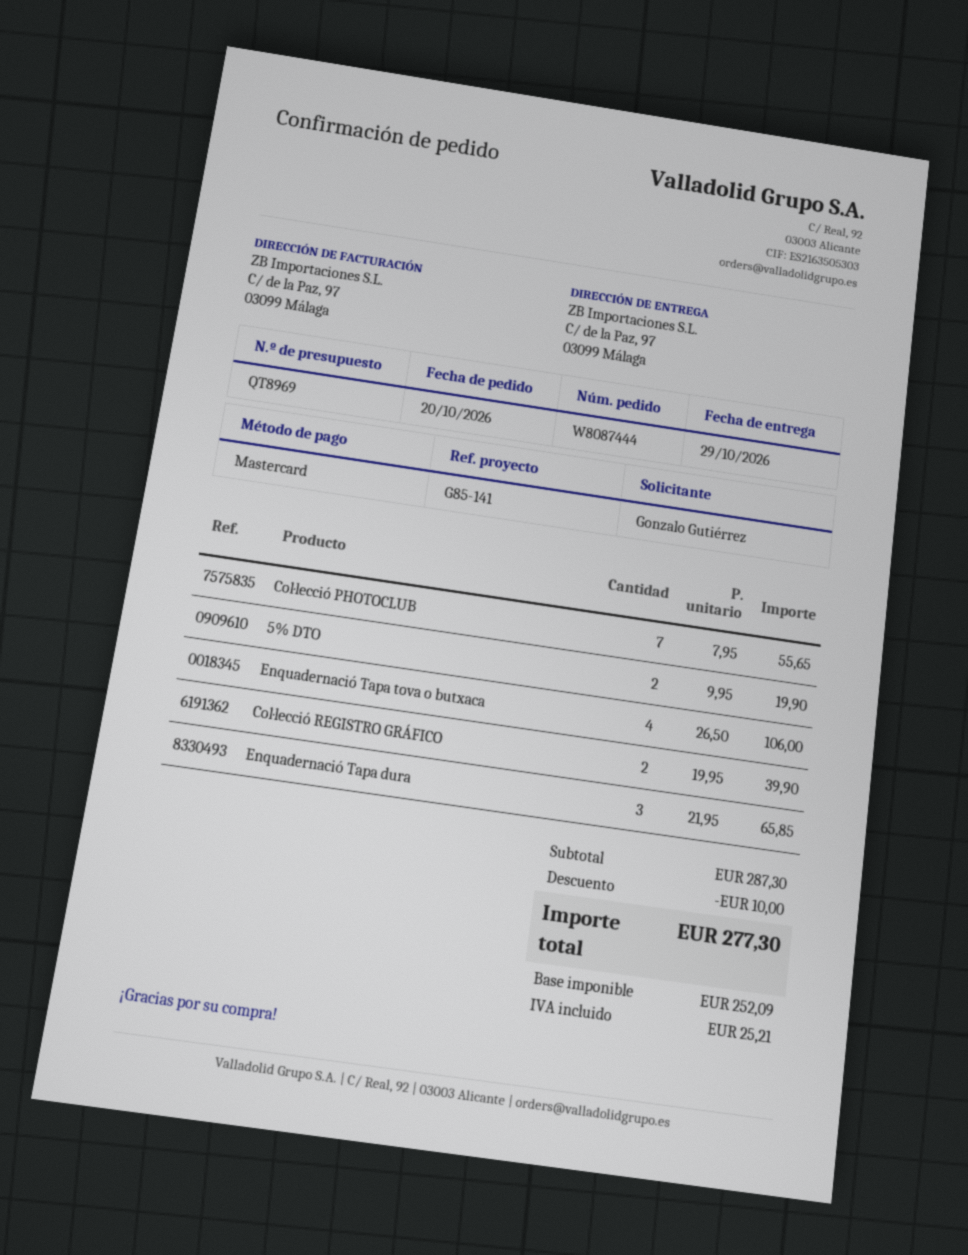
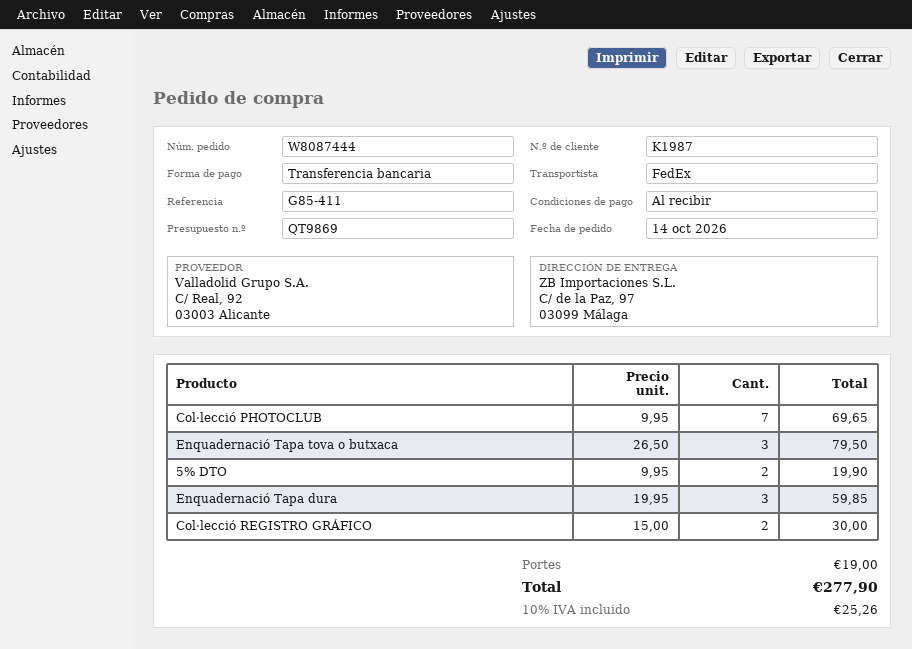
quote number: QT8969 -> QT9869
order date: 2026-10-20 -> 2026-10-14
reference: G85-141 -> G85-411
payment method: Mastercard -> bank transfer
Col·lecció PHOTOCLUB: 7 x 7.95 = 55.65 -> 7 x 9.95 = 69.65
Enquadernació Tapa tova o butxaca: 4 x 26.50 = 106.00 -> 3 x 26.50 = 79.50
Col·lecció REGISTRO GRÁFICO: 2 x 19.95 = 39.90 -> 2 x 15.00 = 30.00
Enquadernació Tapa dura: 3 x 21.95 = 65.85 -> 3 x 19.95 = 59.85
discount: 10.00 -> none
shipping: none -> 19.00
tax: 25.21 -> 25.26
total: 277.30 -> 277.90

